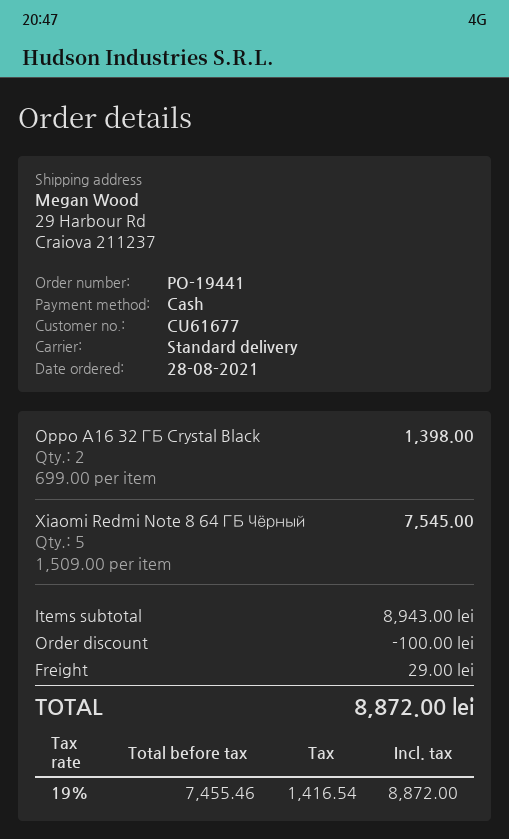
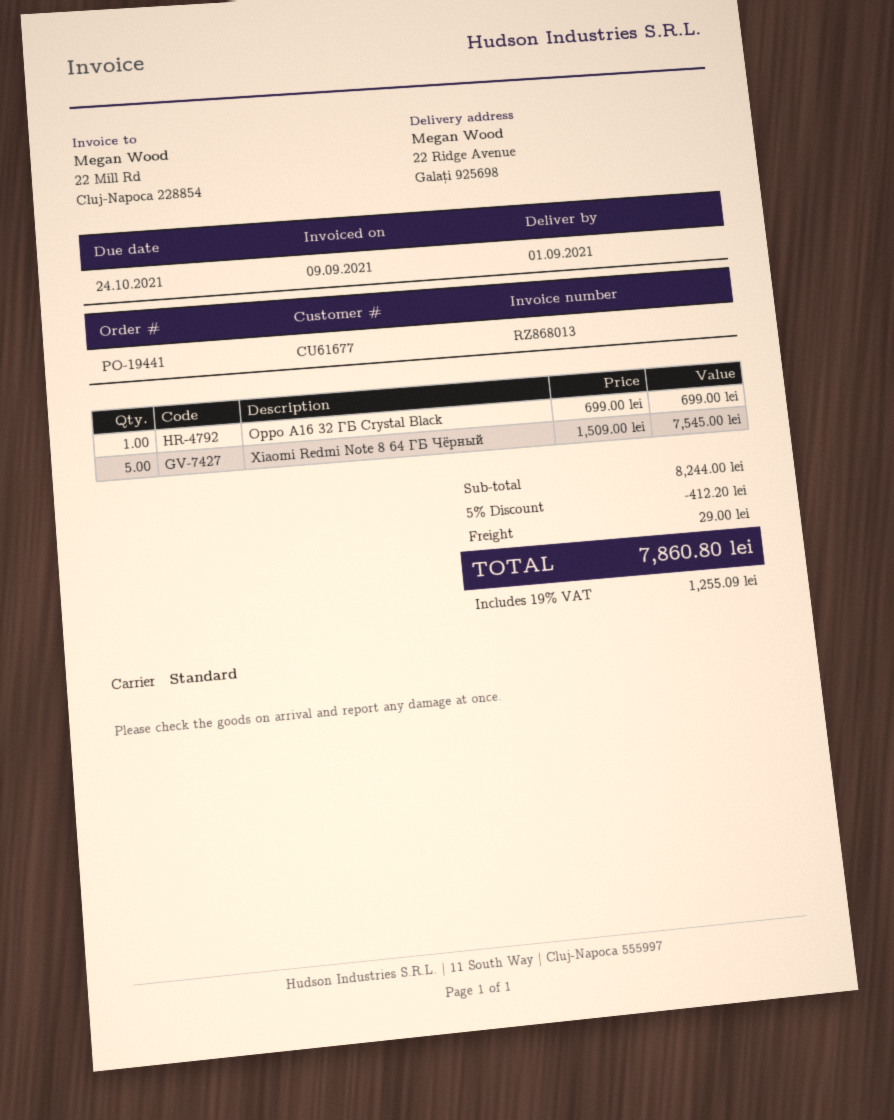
ship to: 29 Harbour Rd, Craiova 211237 -> 22 Ridge Avenue, Galați 925698
Oppo A16 32 ГБ Crystal Black: 2 x 699.00 = 1398.00 -> 1 x 699.00 = 699.00
subtotal: 8943.00 -> 8244.00
discount: 100.00 -> 412.20
tax: 19% = 1416.54 -> 19% = 1255.09
total: 8872.00 -> 7860.80

